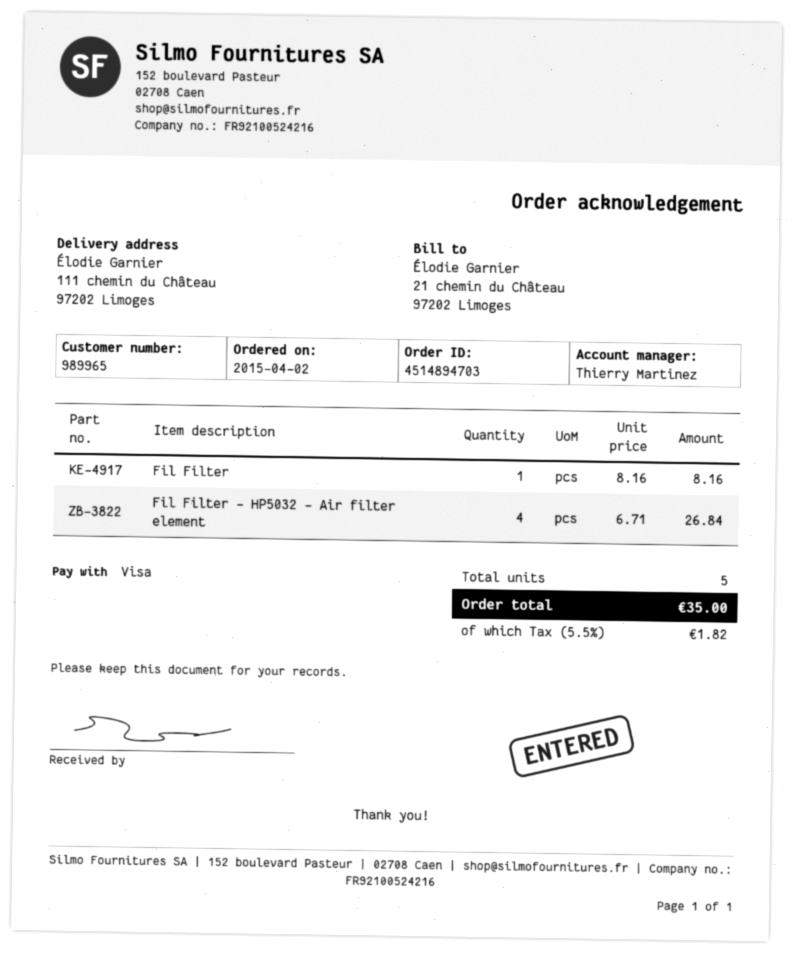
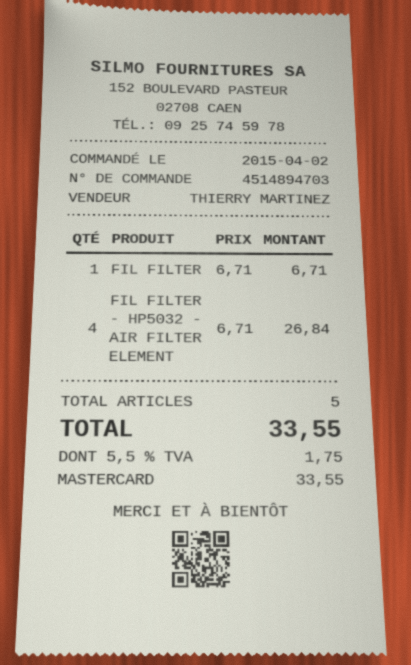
payment method: Visa -> Mastercard
Fil Filter: 1 x 8.16 = 8.16 -> 1 x 6.71 = 6.71
tax: 5.5% = 1.82 -> 5.5% = 1.75
total: 35.00 -> 33.55

